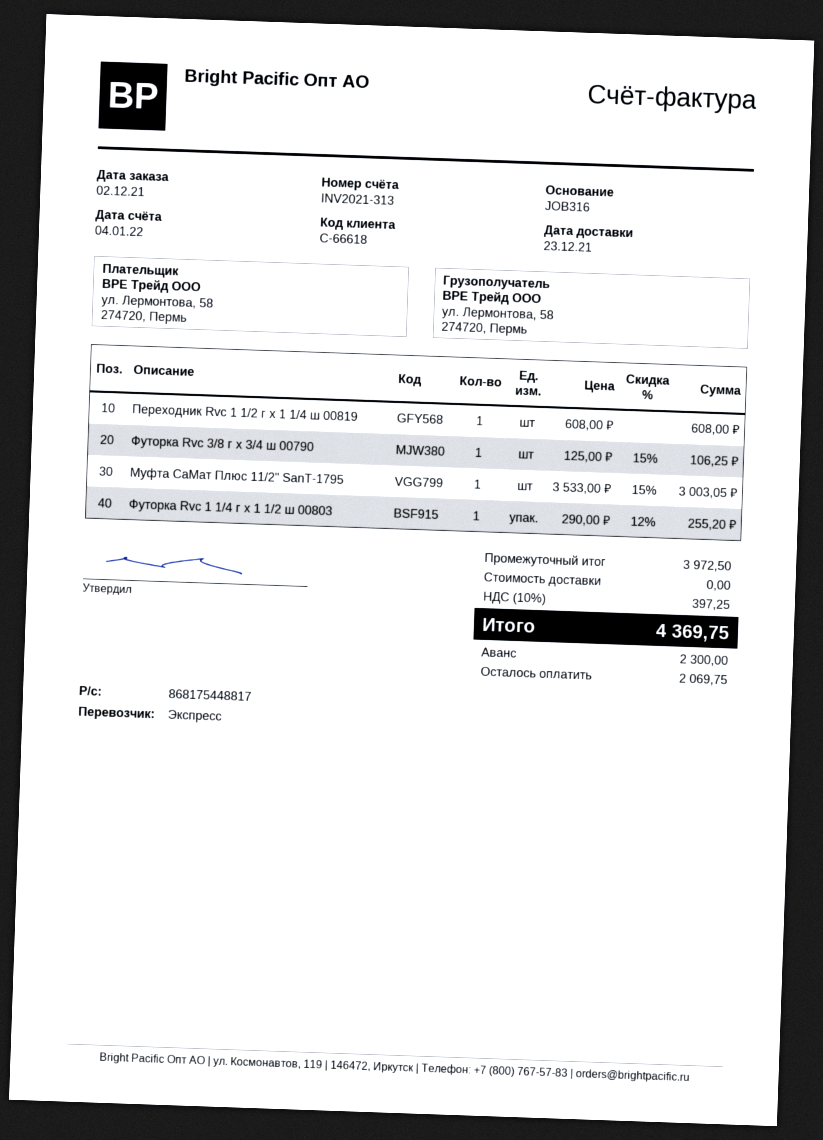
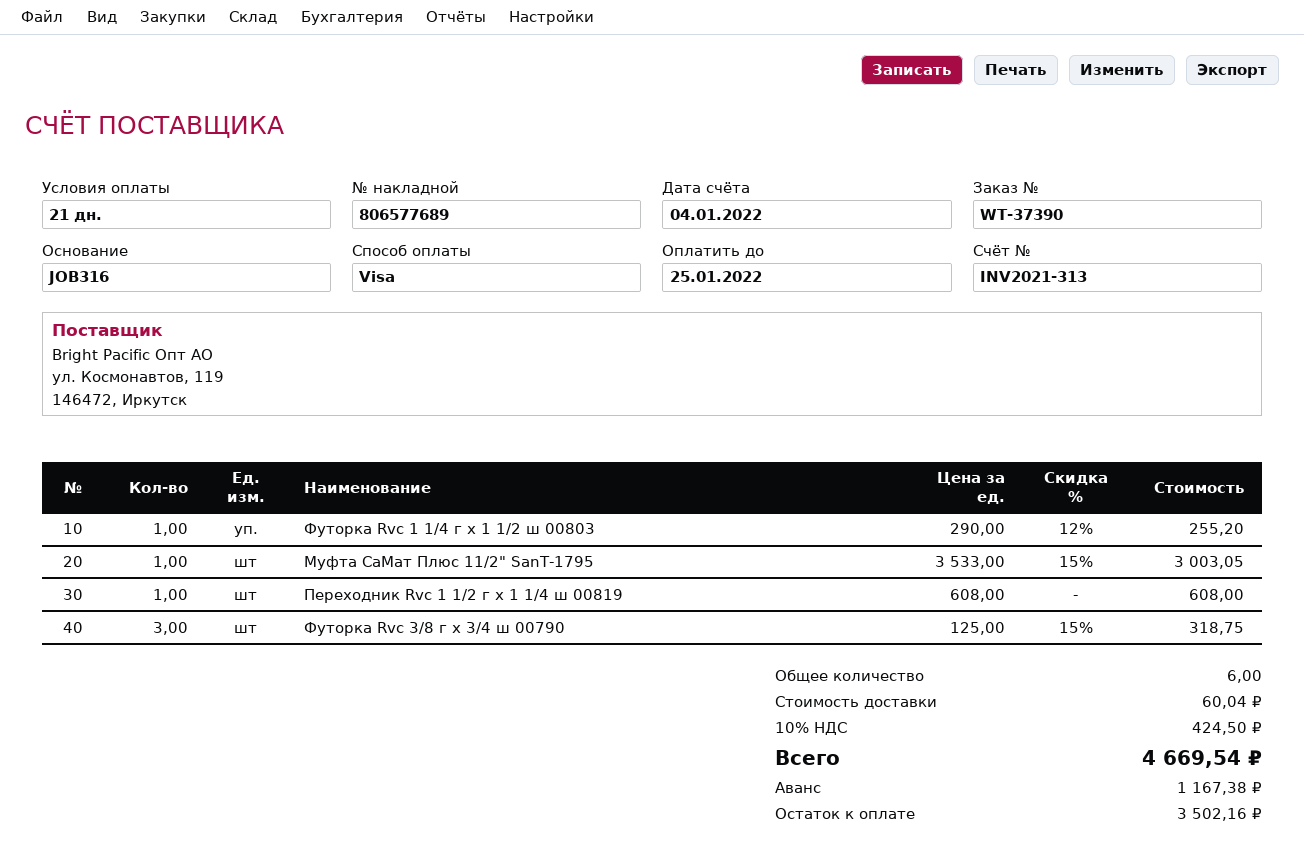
Футорка Rvc 3/8 г х 3/4 ш 00790: 1 x 125.00 - 15% = 106.25 -> 3 x 125.00 - 15% = 318.75
shipping: 0.00 -> 60.04
tax: 10% = 397.25 -> 10% = 424.50
total: 4369.75 -> 4669.54
deposit: 2300.00 -> 1167.38
balance: 2069.75 -> 3502.16

